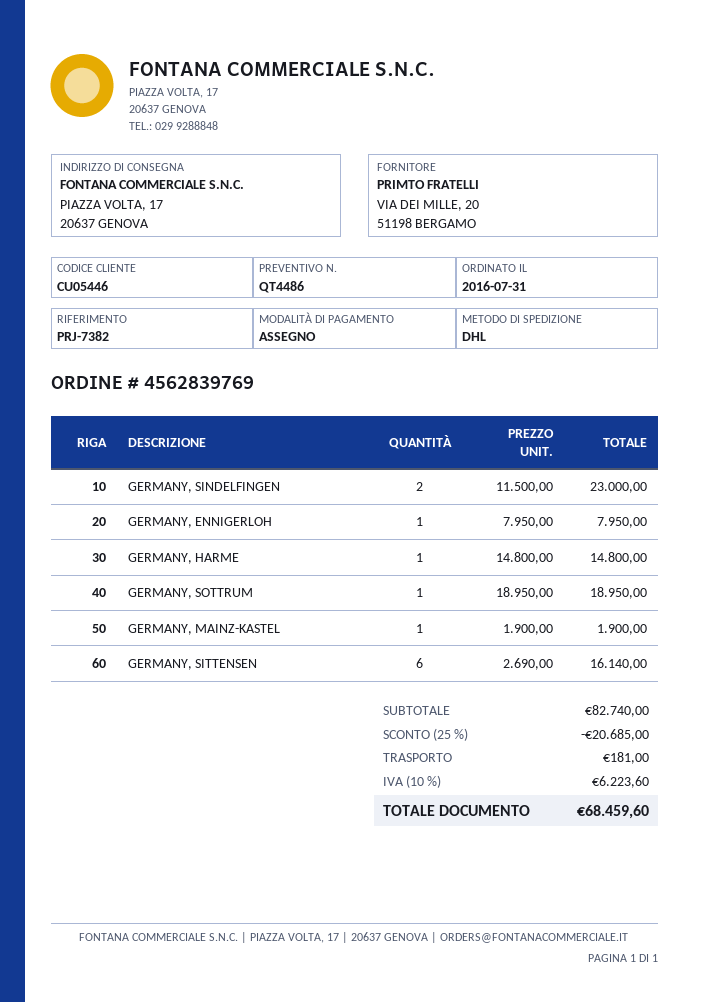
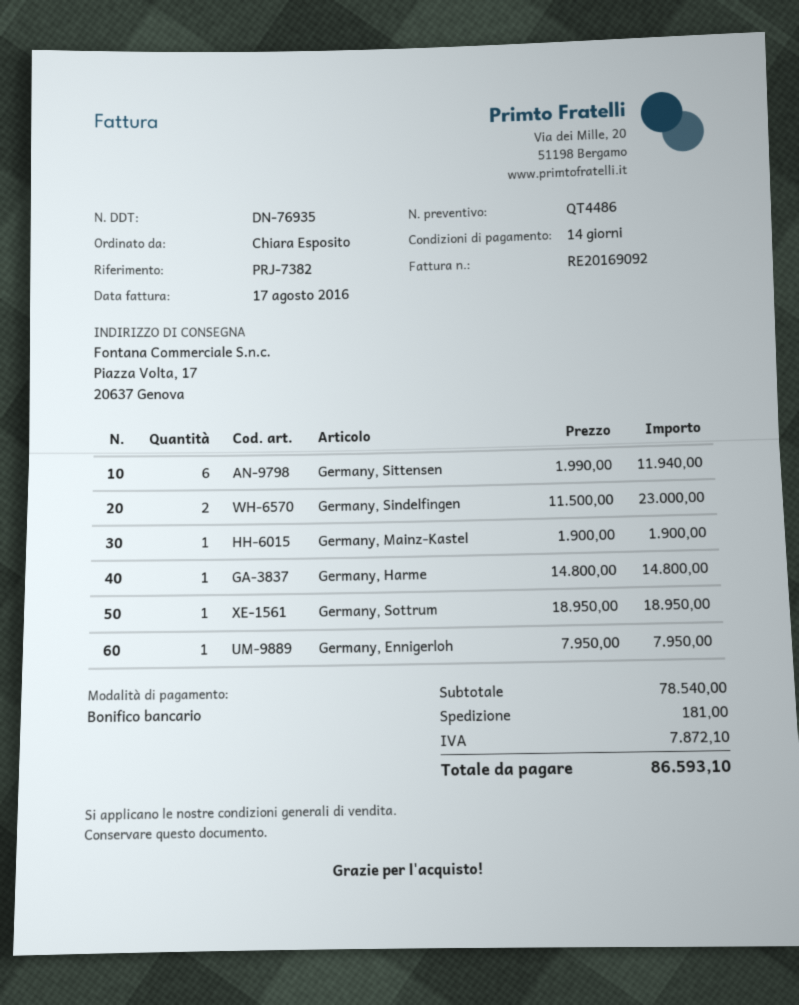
payment method: cheque -> bank transfer
GERMANY, SITTENSEN: 6 x 2690.00 = 16140.00 -> 6 x 1990.00 = 11940.00
subtotal: 82740.00 -> 78540.00
discount: 25% = 20685.00 -> none
tax: 6223.60 -> 7872.10
total: 68459.60 -> 86593.10

